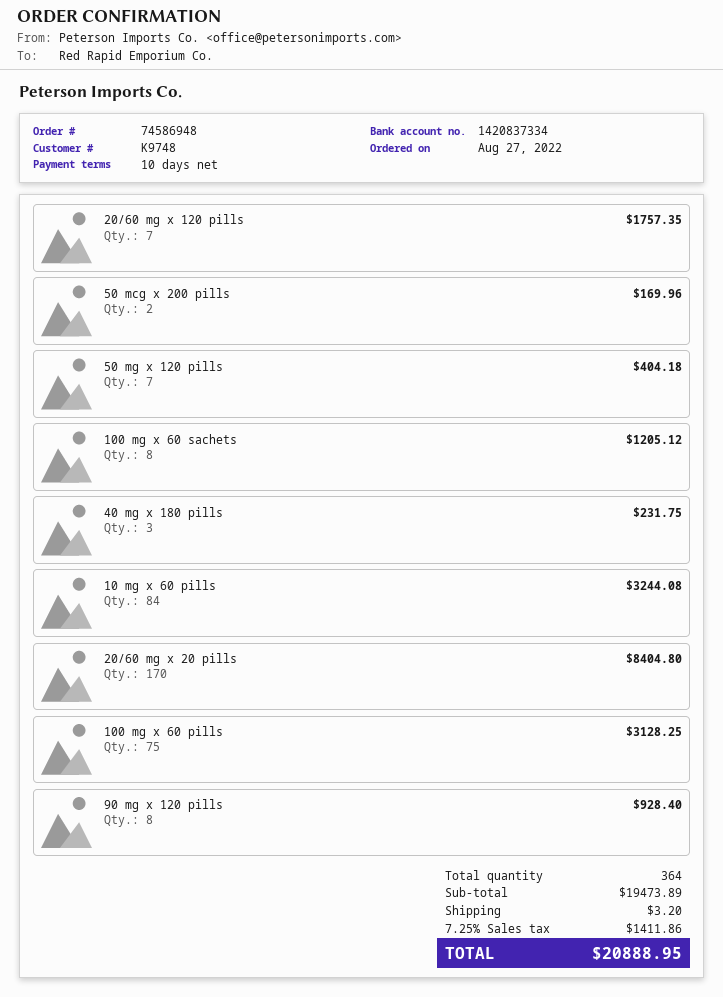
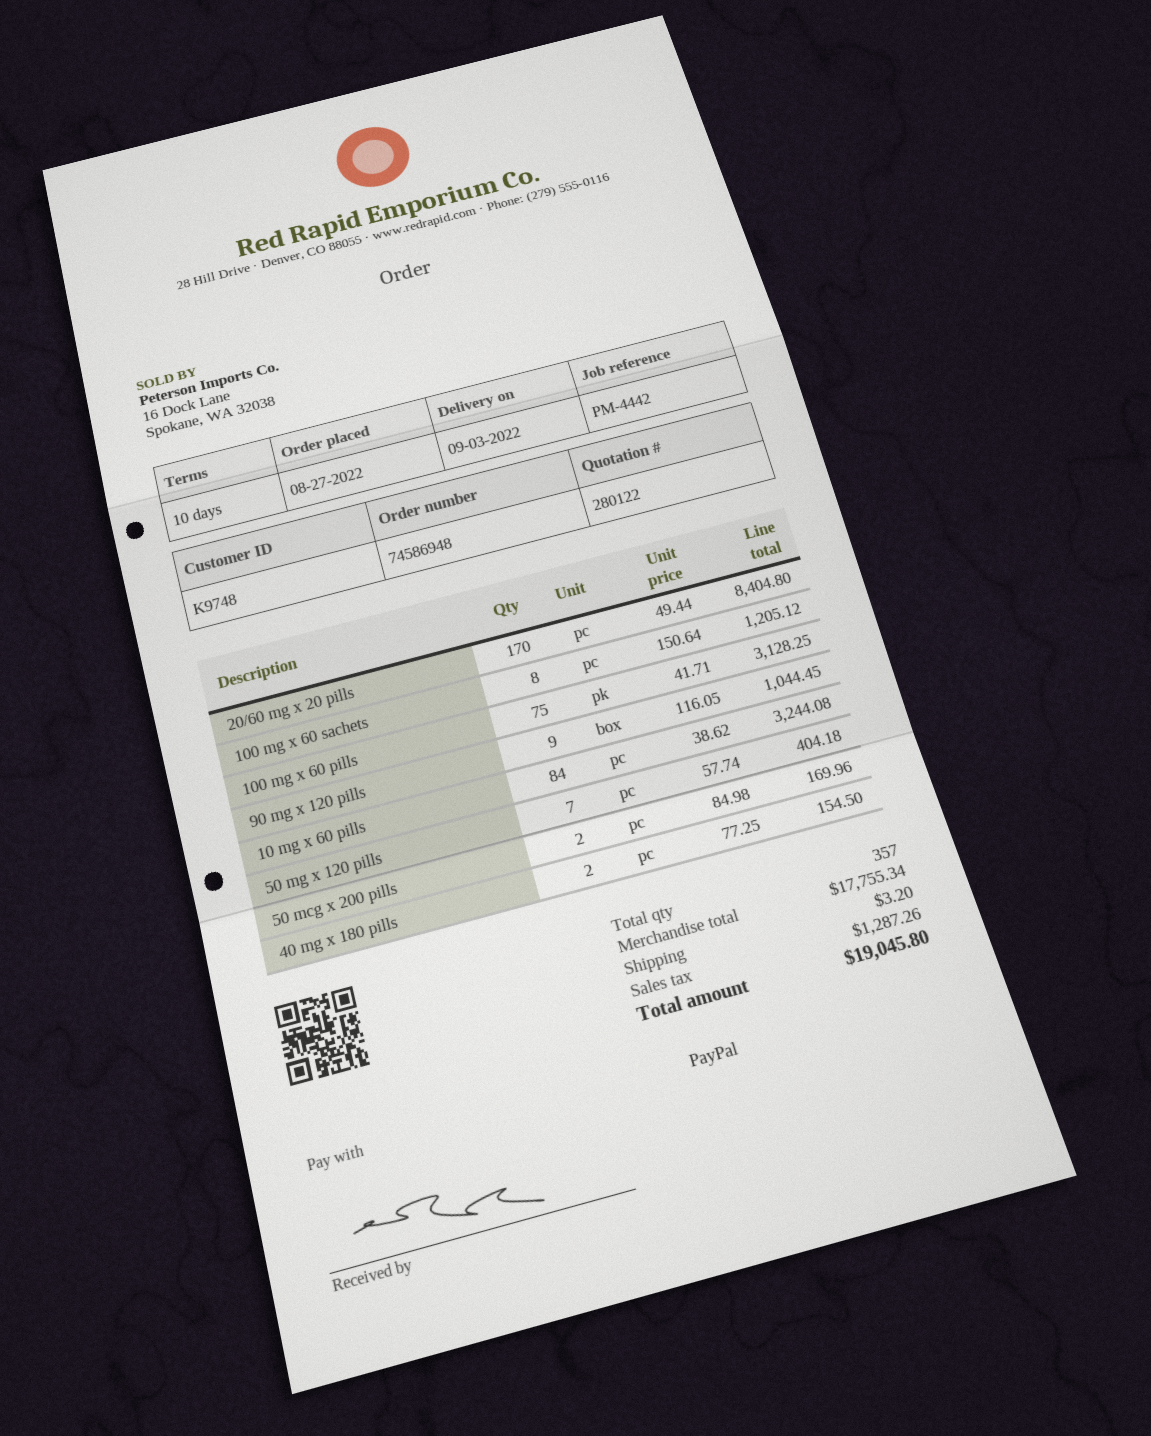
20/60 mg x 120 pills: 7 for 1757.35 -> none
40 mg x 180 pills: 3 for 231.75 -> 2 for 154.50
90 mg x 120 pills: 8 for 928.40 -> 9 for 1044.45
total quantity: 364 -> 357
subtotal: 19473.89 -> 17755.34
tax: 1411.86 -> 1287.26
total: 20888.95 -> 19045.80

